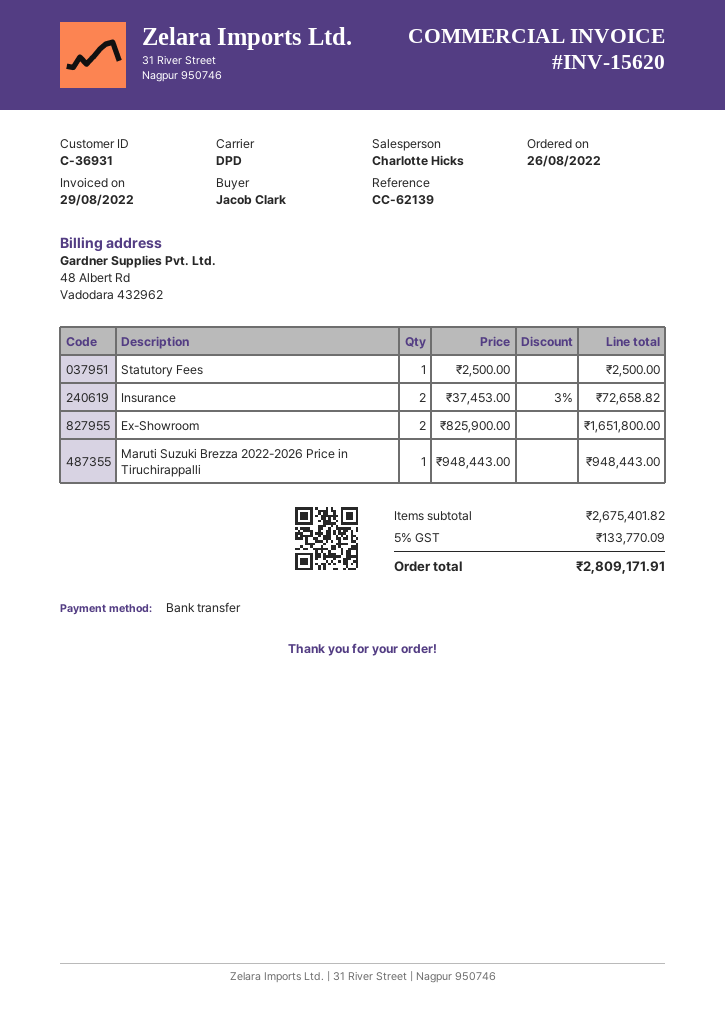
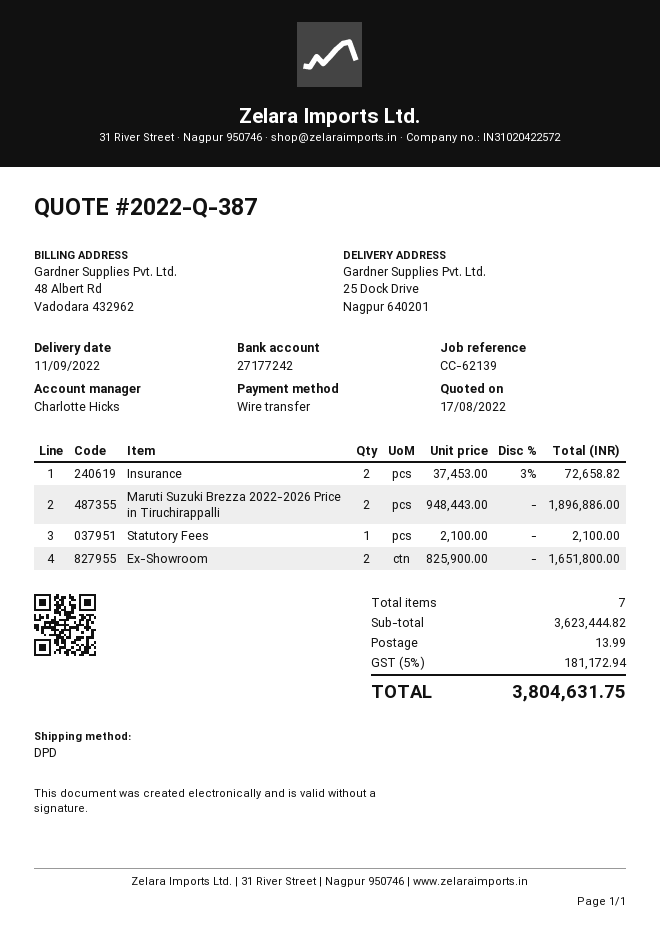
Statutory Fees: 1 x 2500.00 = 2500.00 -> 1 x 2100.00 = 2100.00
Maruti Suzuki Brezza 2022-2026 Price in Tiruchirappalli: 1 x 948443.00 = 948443.00 -> 2 x 948443.00 = 1896886.00
subtotal: 2675401.82 -> 3623444.82
shipping: none -> 13.99
tax: 5% = 133770.09 -> 5% = 181172.94
total: 2809171.91 -> 3804631.75

